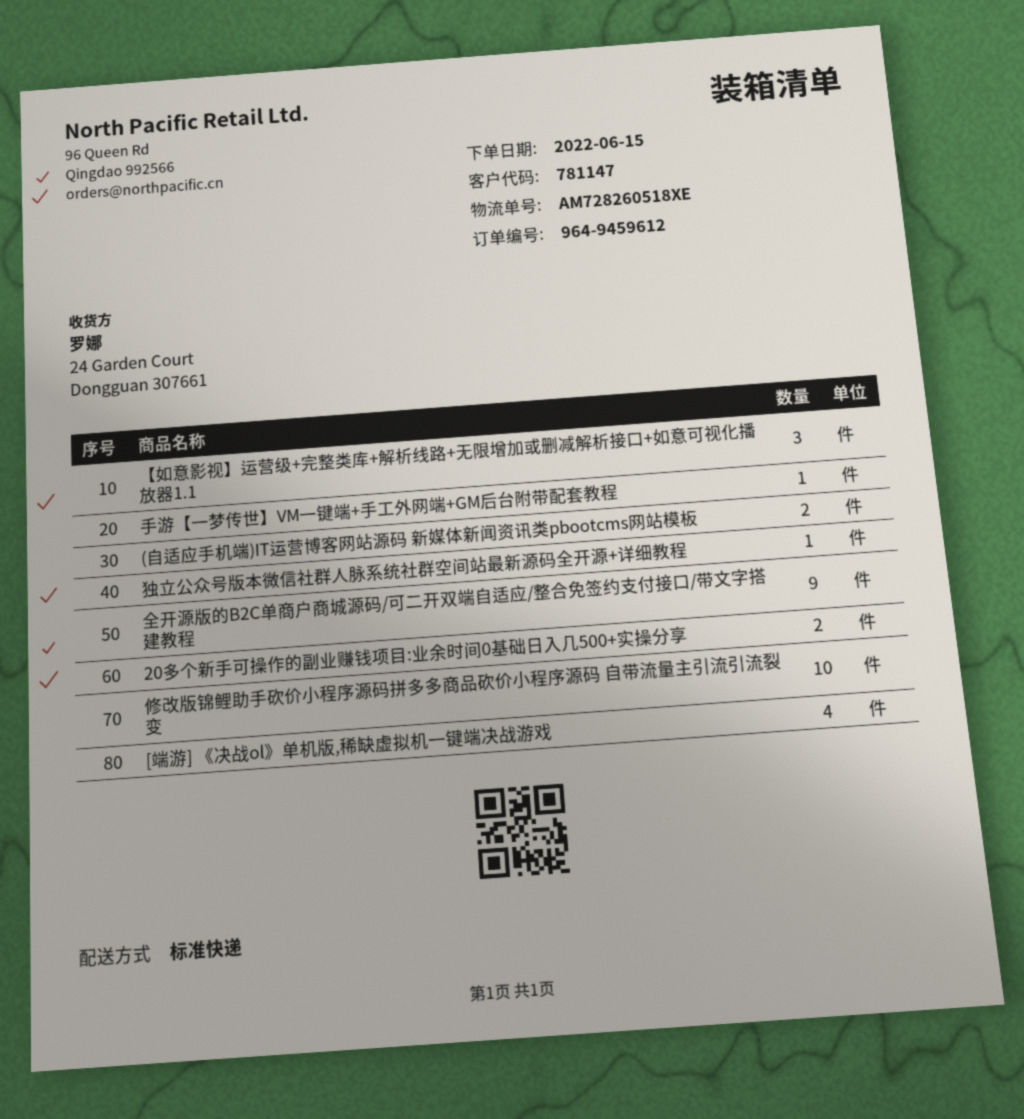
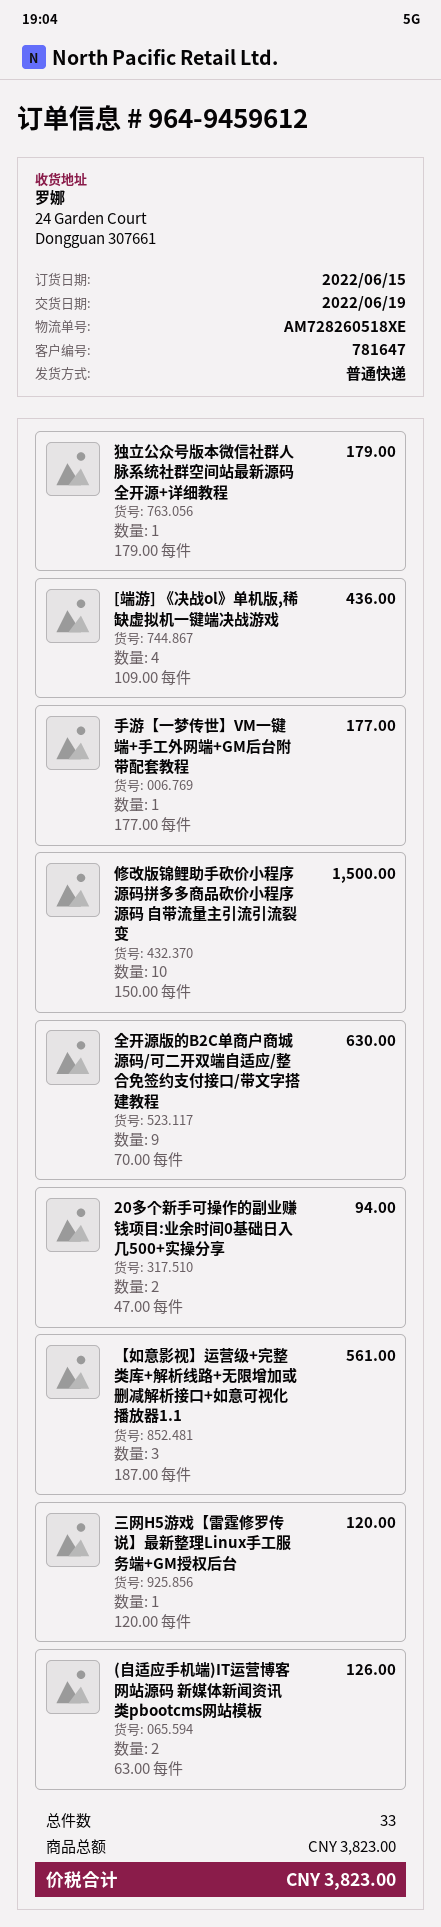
customer number: 781147 -> 781647
三网H5游戏【雷霆修罗传说】最新整理Linux手工服务端+GM授权后台: none -> 1

